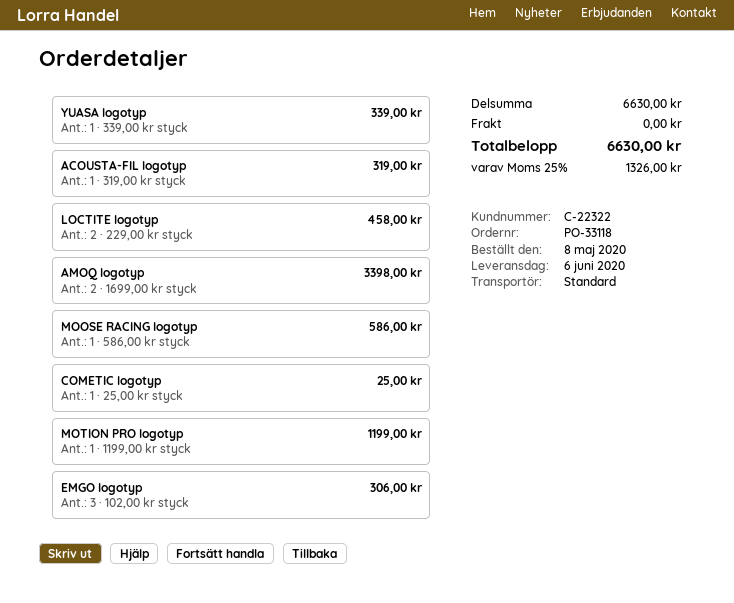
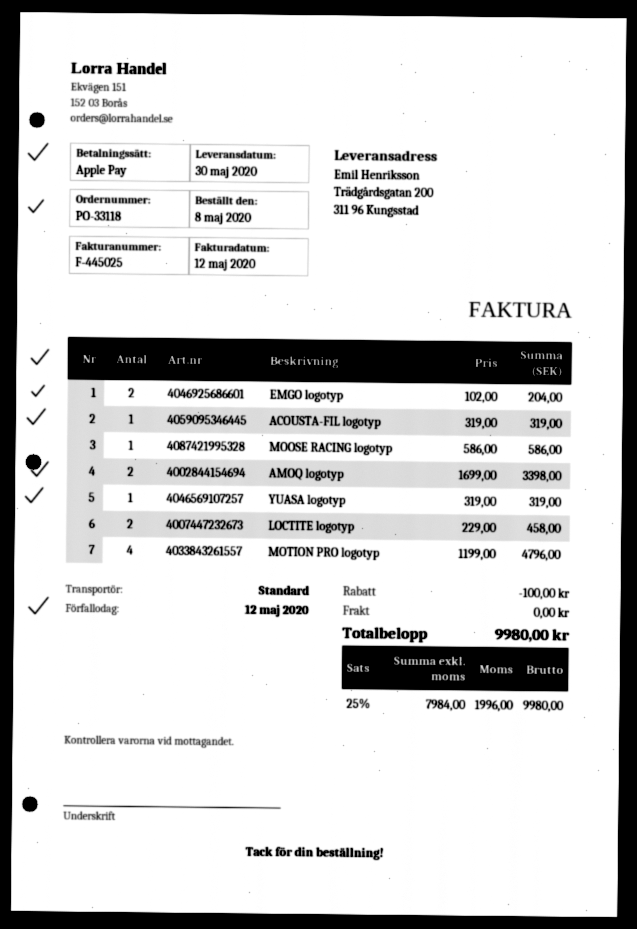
delivery date: 2020-06-06 -> 2020-05-30
YUASA logotyp: 1 x 339.00 = 339.00 -> 1 x 319.00 = 319.00
COMETIC logotyp: 1 x 25.00 = 25.00 -> none
MOTION PRO logotyp: 1 x 1199.00 = 1199.00 -> 4 x 1199.00 = 4796.00
EMGO logotyp: 3 x 102.00 = 306.00 -> 2 x 102.00 = 204.00
discount: none -> 100.00
tax: 25% = 1326.00 -> 25% = 1996.00
total: 6630.00 -> 9980.00

